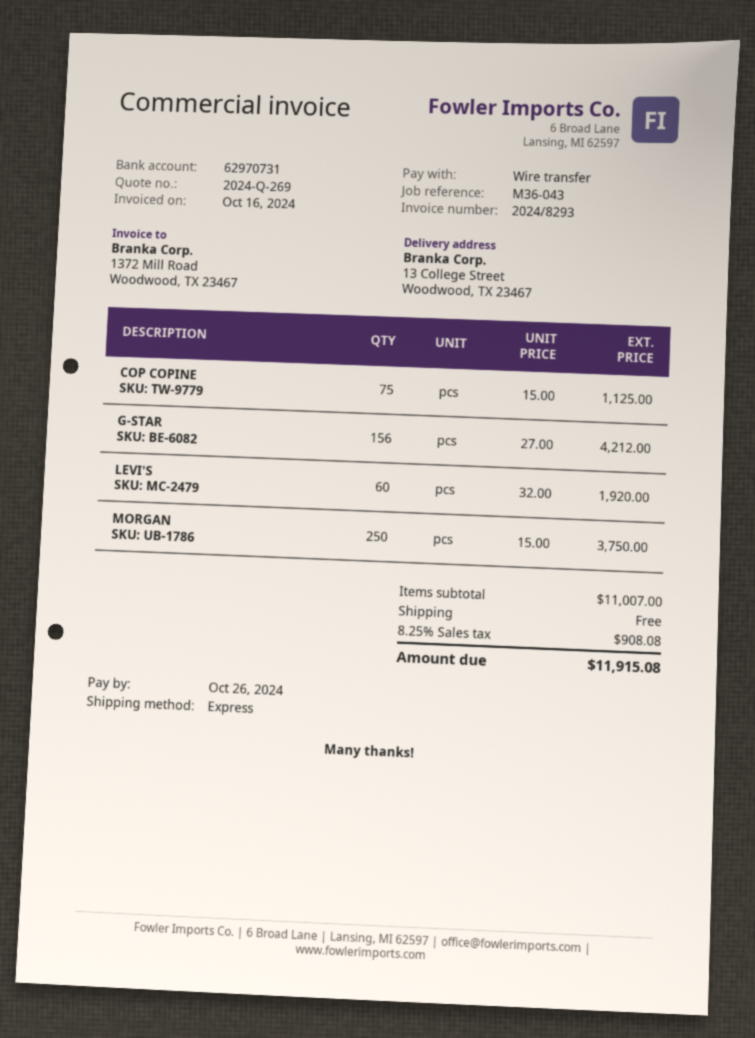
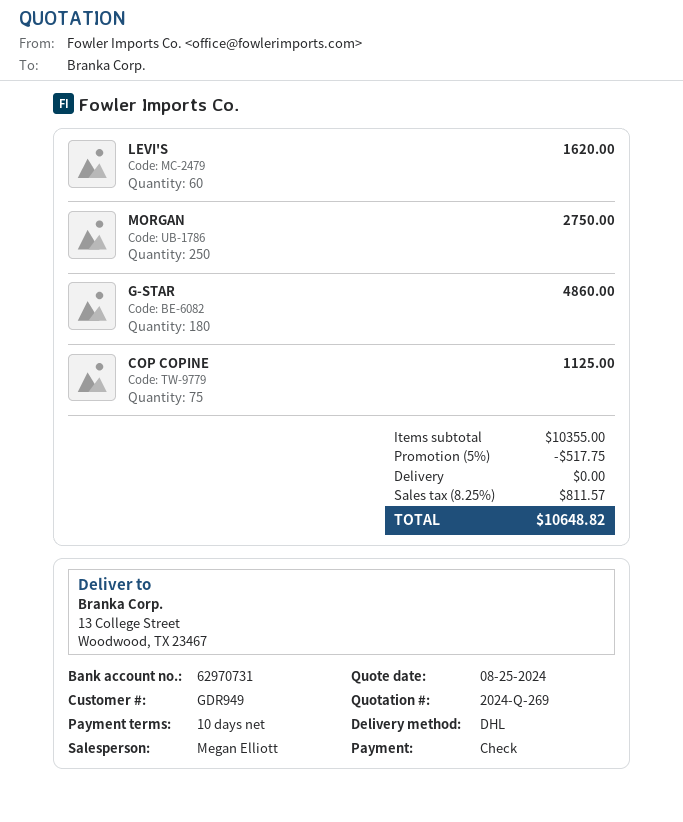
payment method: bank transfer -> cheque
shipping method: express -> DHL
G-STAR: 156 for 4212.00 -> 180 for 4860.00
LEVI'S: 60 for 1920.00 -> 60 for 1620.00
MORGAN: 250 for 3750.00 -> 250 for 2750.00
subtotal: 11007.00 -> 10355.00
discount: none -> 5% = 517.75
tax: 8.25% = 908.08 -> 8.25% = 811.57
total: 11915.08 -> 10648.82

